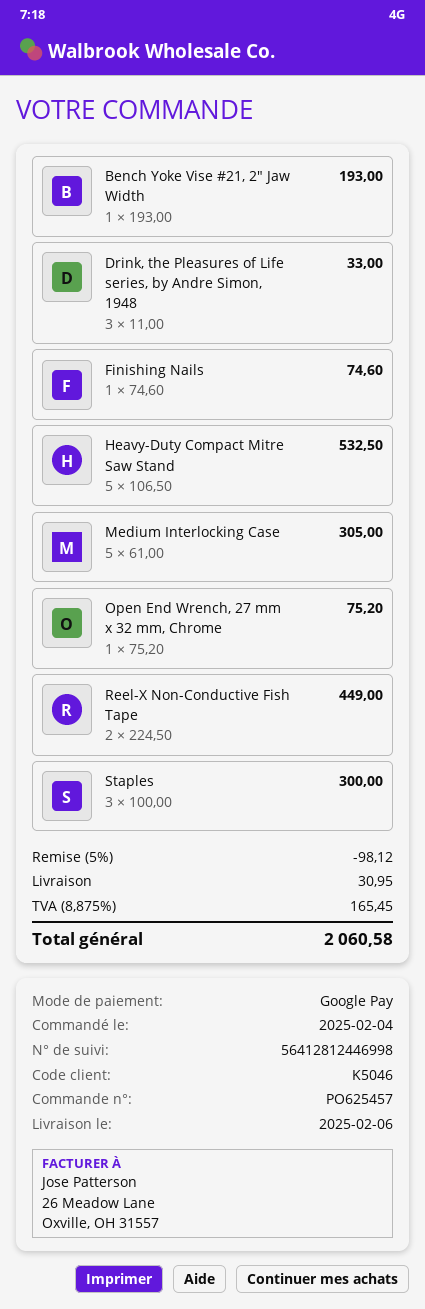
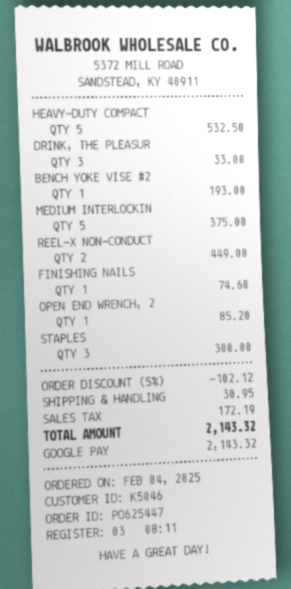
order number: PO625457 -> PO625447
Medium Interlocking Case: 5 for 305.00 -> 5 for 375.00
Open End Wrench, 27 mm x 32 mm, Chrome: 1 for 75.20 -> 1 for 85.20
discount: 5% = 98.12 -> 5% = 102.12
tax: 165.45 -> 172.19
total: 2060.58 -> 2143.32

